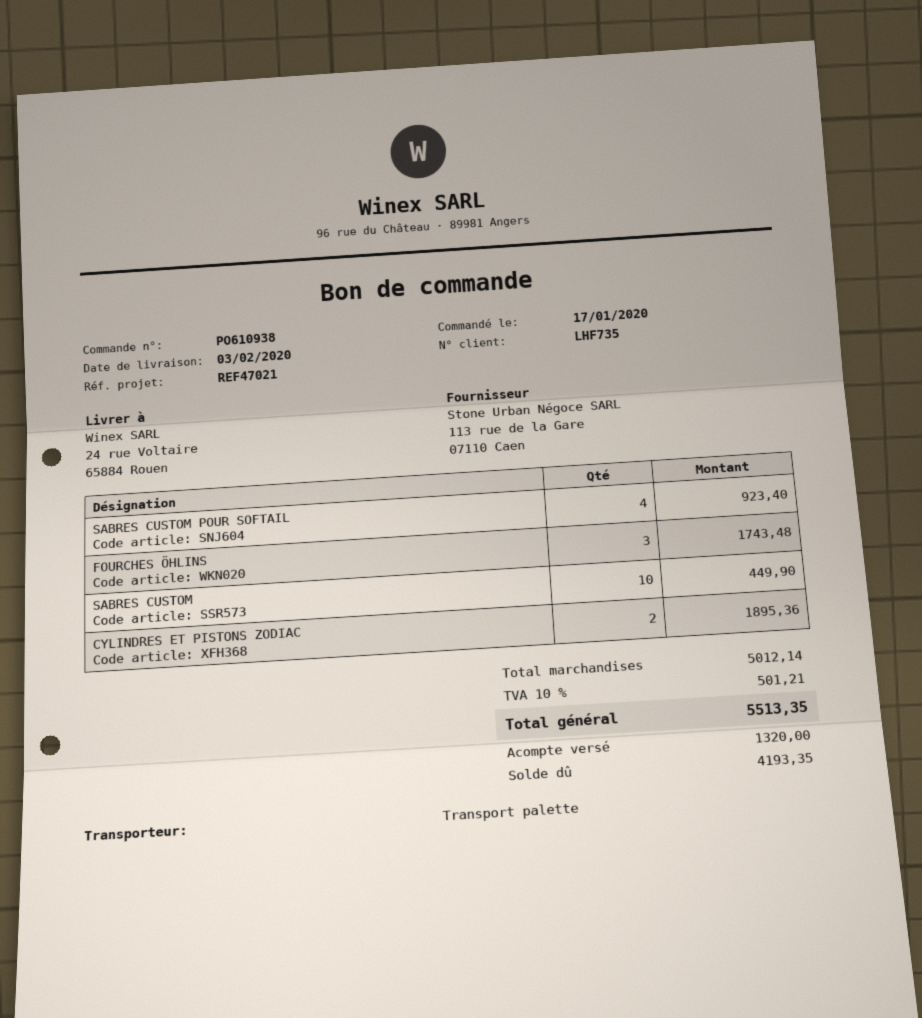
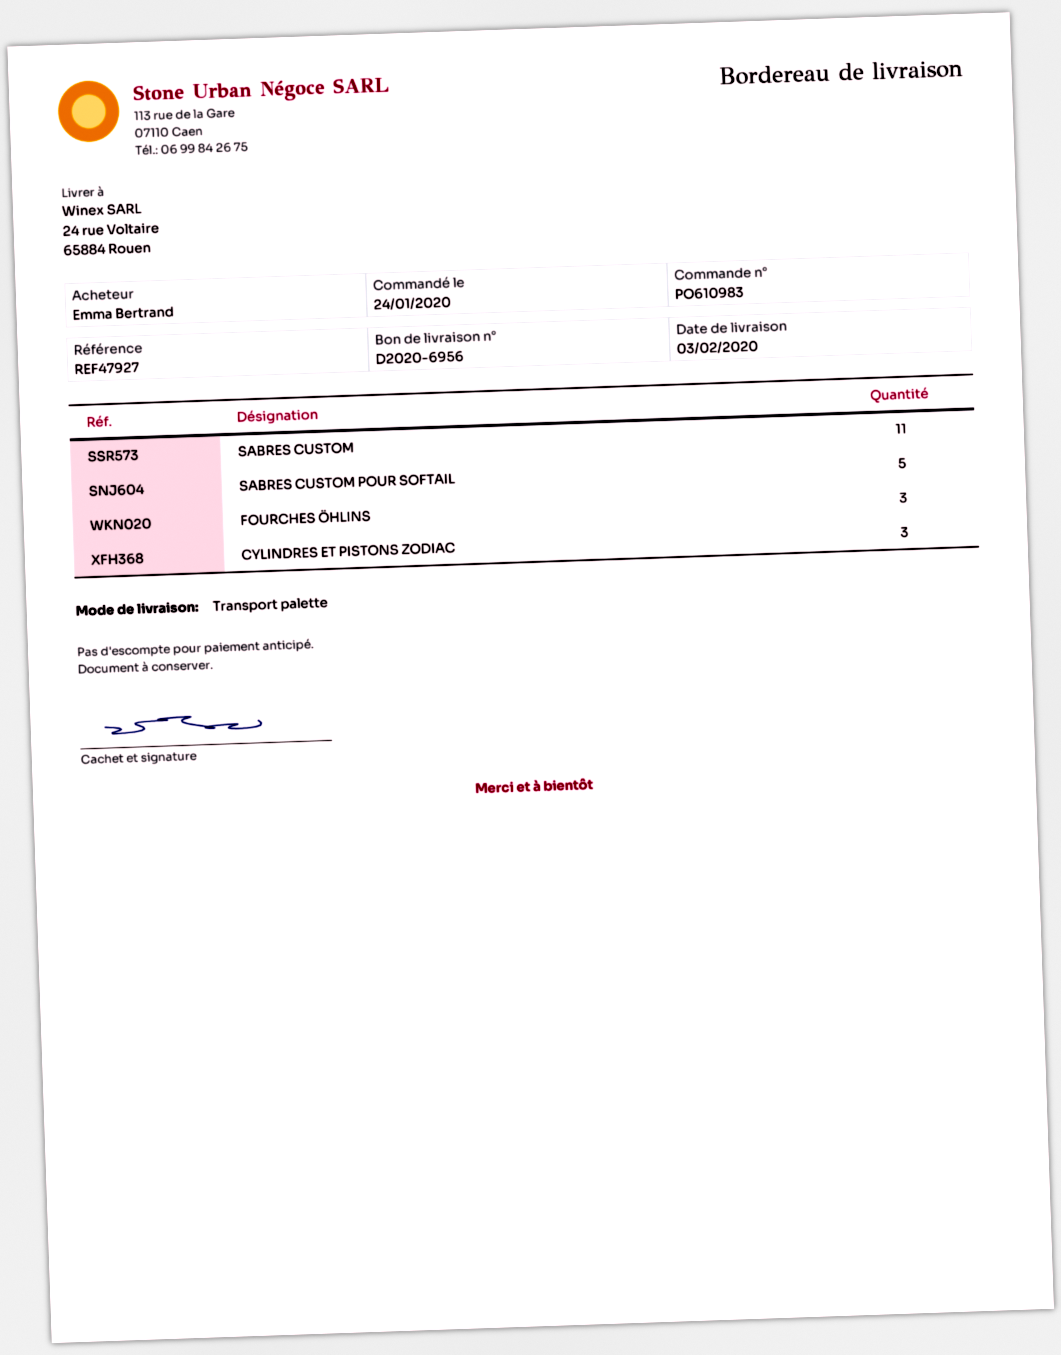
order number: PO610938 -> PO610983
order date: 2020-01-17 -> 2020-01-24
reference: REF47021 -> REF47927
SABRES CUSTOM POUR SOFTAIL: 4 -> 5
SABRES CUSTOM: 10 -> 11
CYLINDRES ET PISTONS ZODIAC: 2 -> 3

